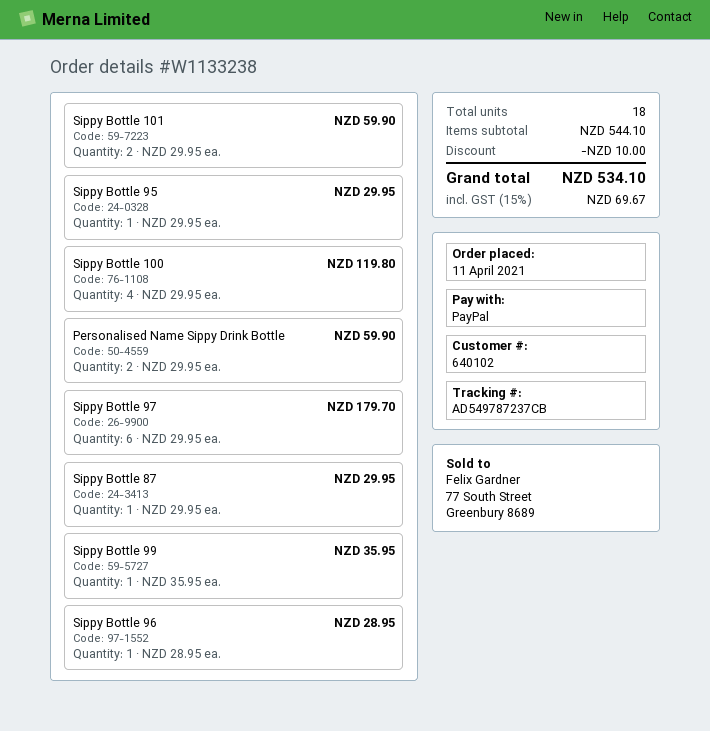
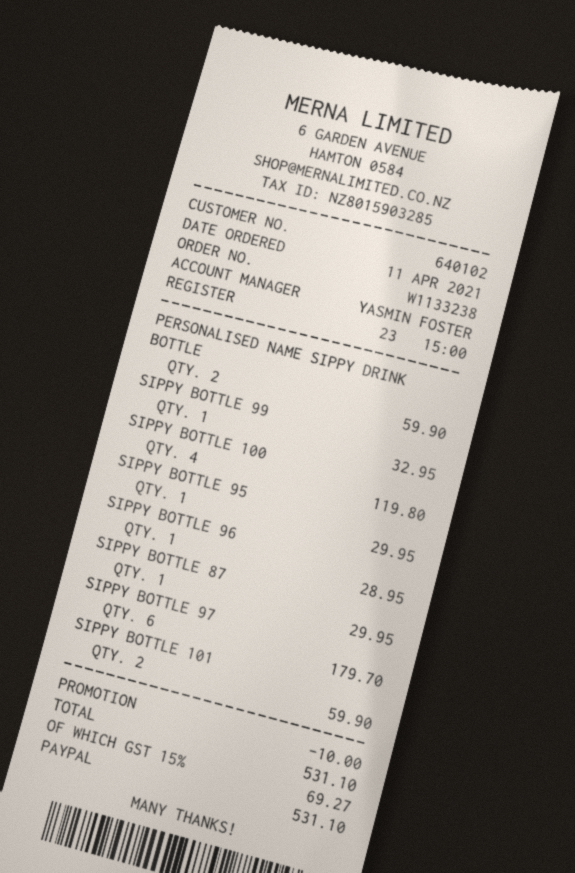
Sippy Bottle 99: 1 for 35.95 -> 1 for 32.95
tax: 15% = 69.67 -> 15% = 69.27
total: 534.10 -> 531.10

